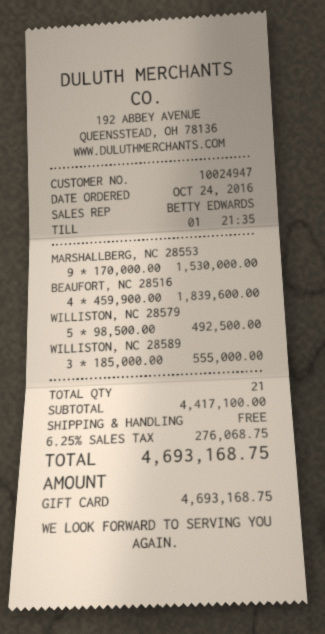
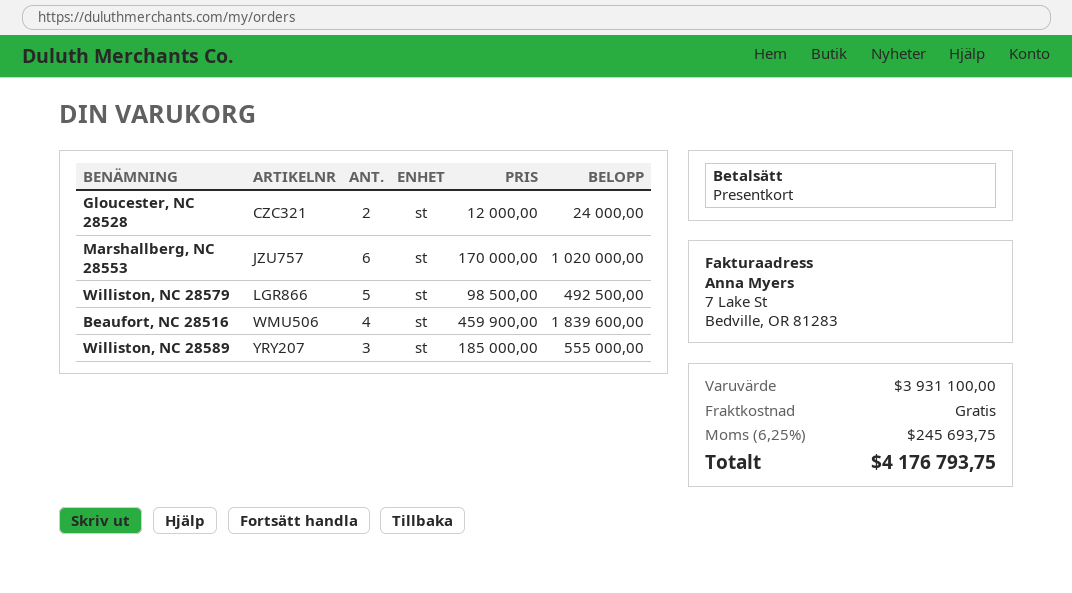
MARSHALLBERG, NC 28553: 9 x 170000.00 = 1530000.00 -> 6 x 170000.00 = 1020000.00
Gloucester, NC 28528: none -> 2 x 12000.00 = 24000.00
subtotal: 4417100.00 -> 3931100.00
tax: 6.25% = 276068.75 -> 6.25% = 245693.75
total: 4693168.75 -> 4176793.75

